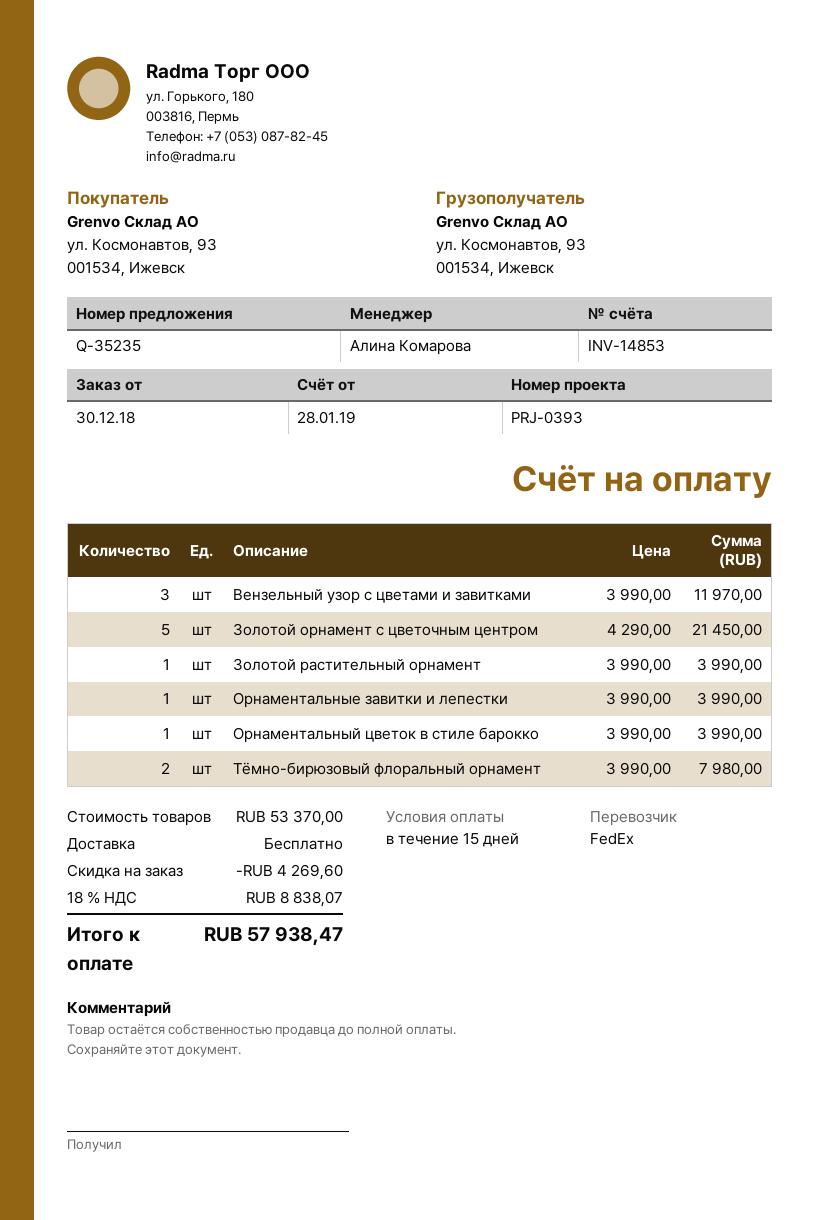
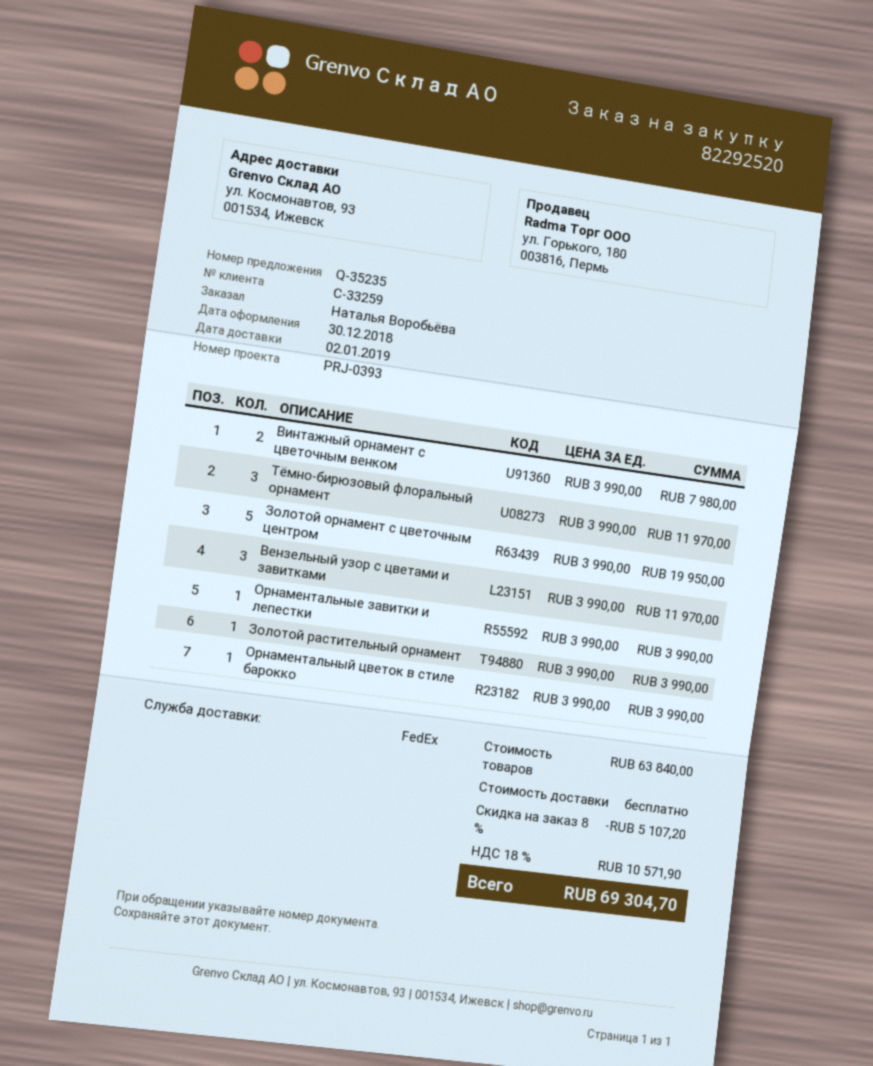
Золотой орнамент с цветочным центром: 5 x 4290.00 = 21450.00 -> 5 x 3990.00 = 19950.00
Тёмно-бирюзовый флоральный орнамент: 2 x 3990.00 = 7980.00 -> 3 x 3990.00 = 11970.00
Винтажный орнамент с цветочным венком: none -> 2 x 3990.00 = 7980.00
subtotal: 53370.00 -> 63840.00
discount: 4269.60 -> 5107.20
tax: 18% = 8838.07 -> 18% = 10571.90
total: 57938.47 -> 69304.70

